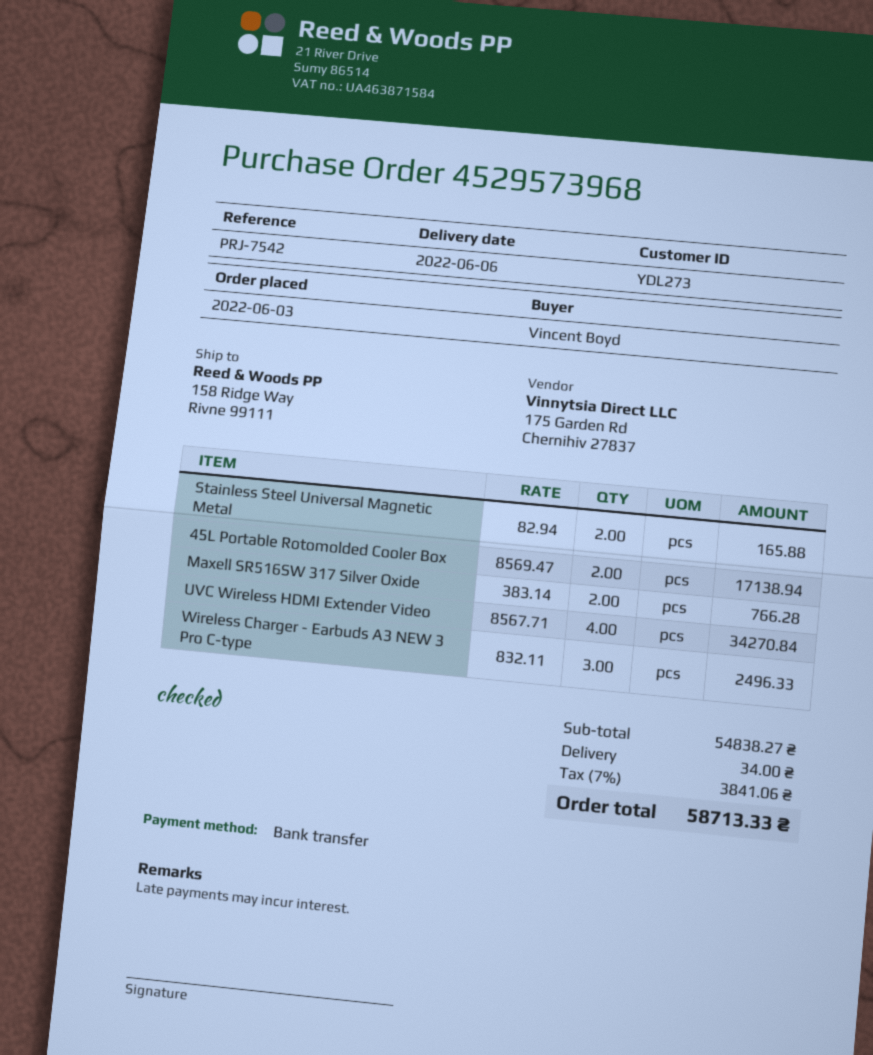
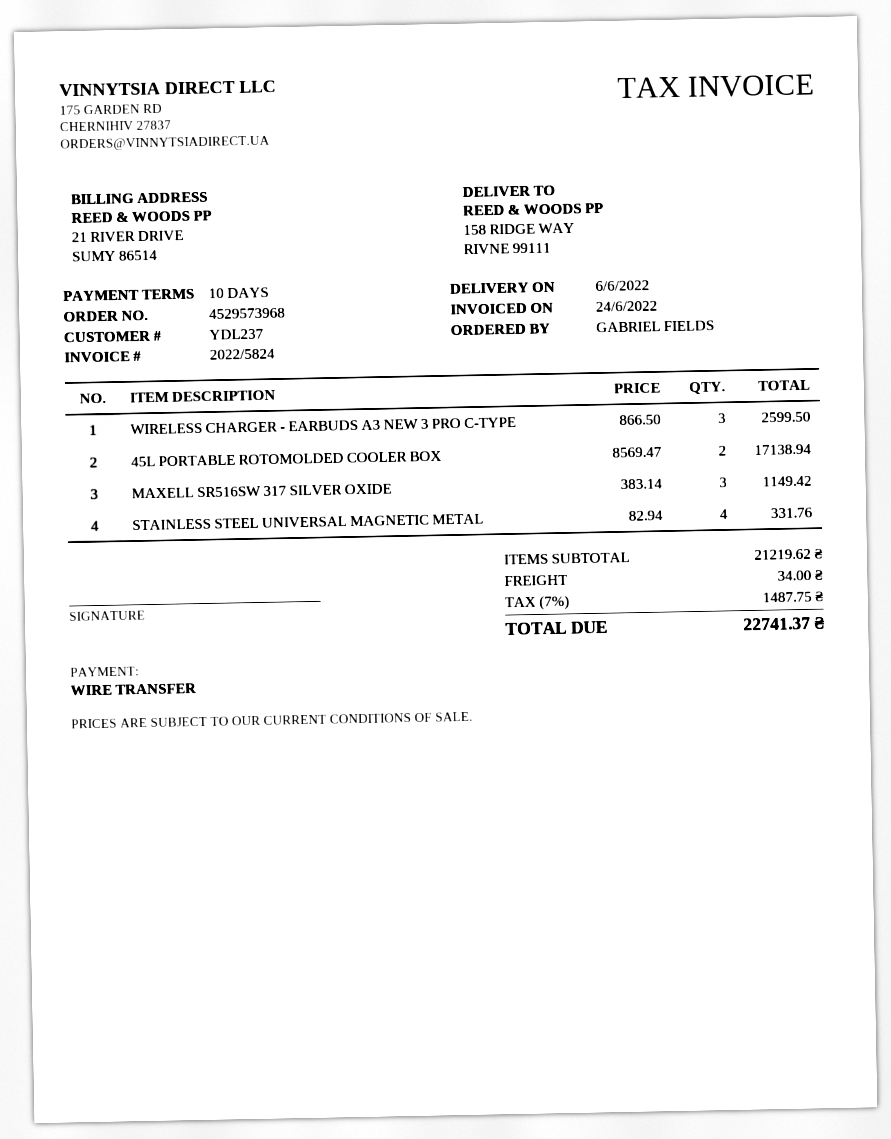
customer number: YDL273 -> YDL237
ordered by: Vincent Boyd -> GABRIEL FIELDS
Stainless Steel Universal Magnetic Metal: 2 x 82.94 = 165.88 -> 4 x 82.94 = 331.76
Maxell SR516SW 317 Silver Oxide: 2 x 383.14 = 766.28 -> 3 x 383.14 = 1149.42
UVC Wireless HDMI Extender Video: 4 x 8567.71 = 34270.84 -> none
Wireless Charger - Earbuds A3 NEW 3 Pro C-type: 3 x 832.11 = 2496.33 -> 3 x 866.50 = 2599.50
subtotal: 54838.27 -> 21219.62
tax: 7% = 3841.06 -> 7% = 1487.75
total: 58713.33 -> 22741.37

